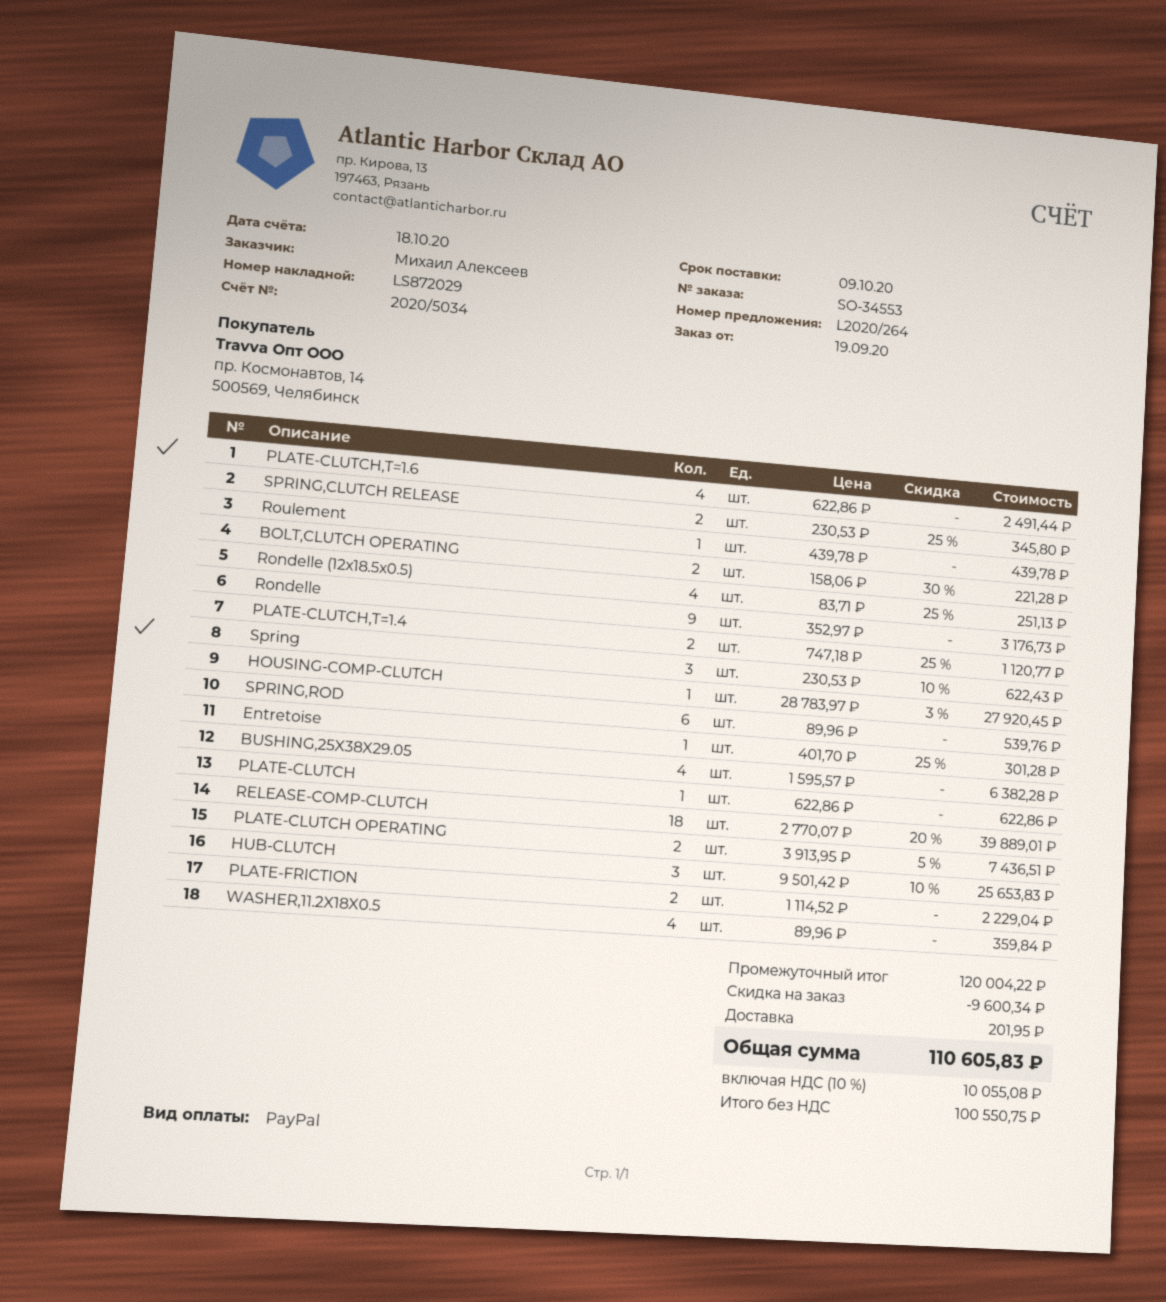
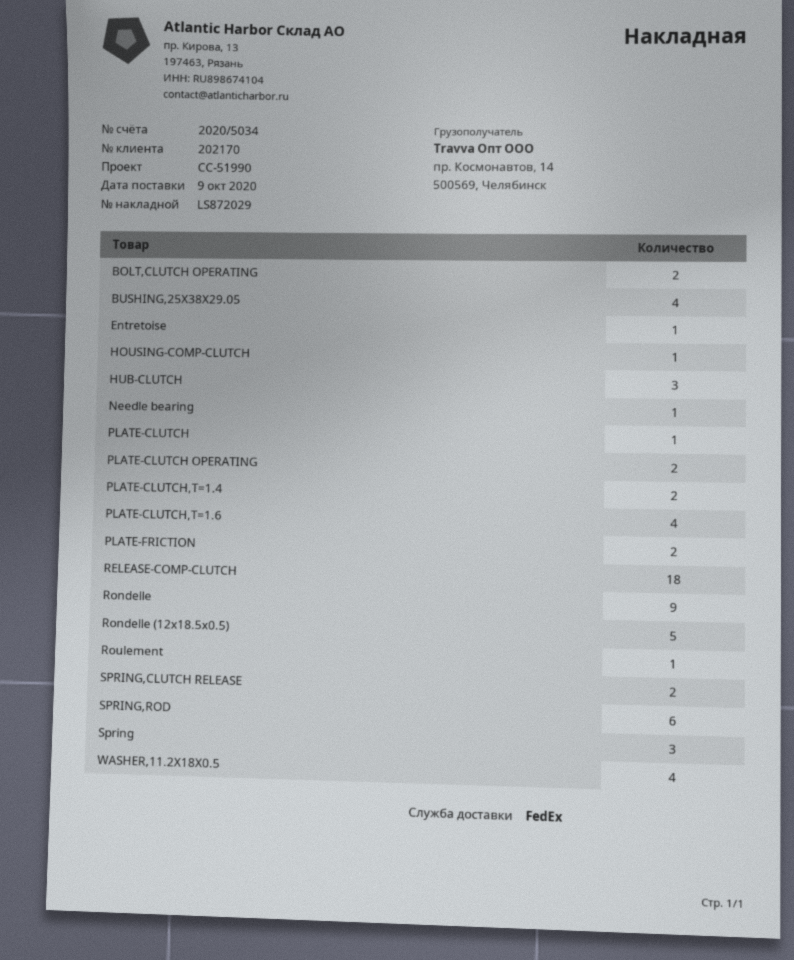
Rondelle (12x18.5x0.5): 4 -> 5
Needle bearing: none -> 1

